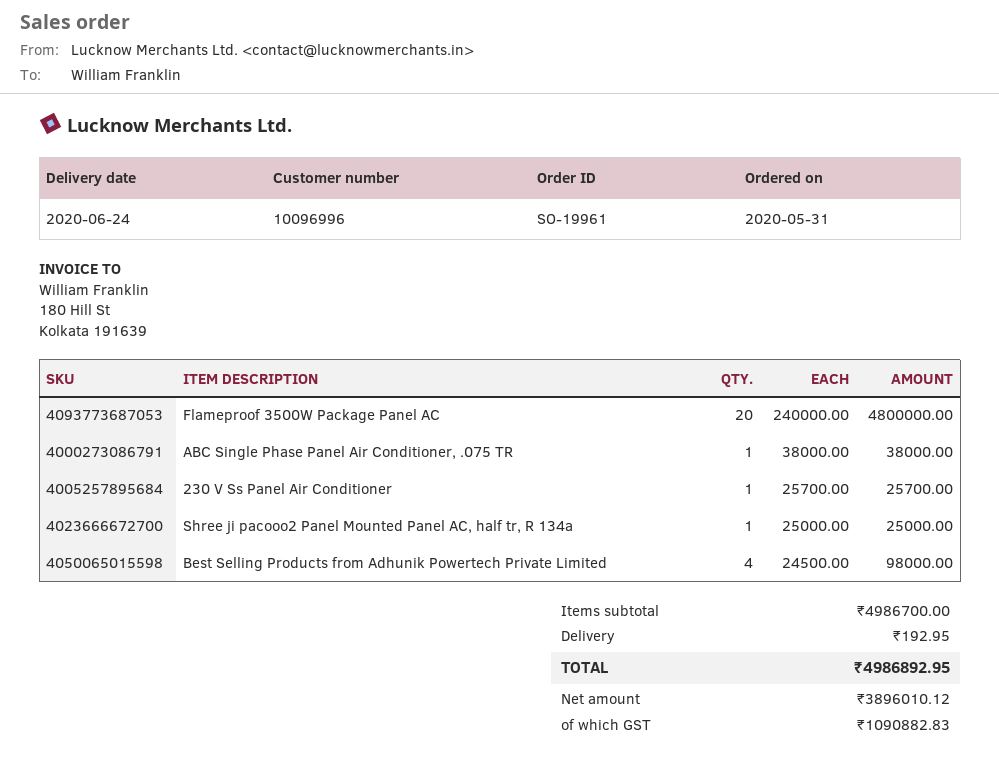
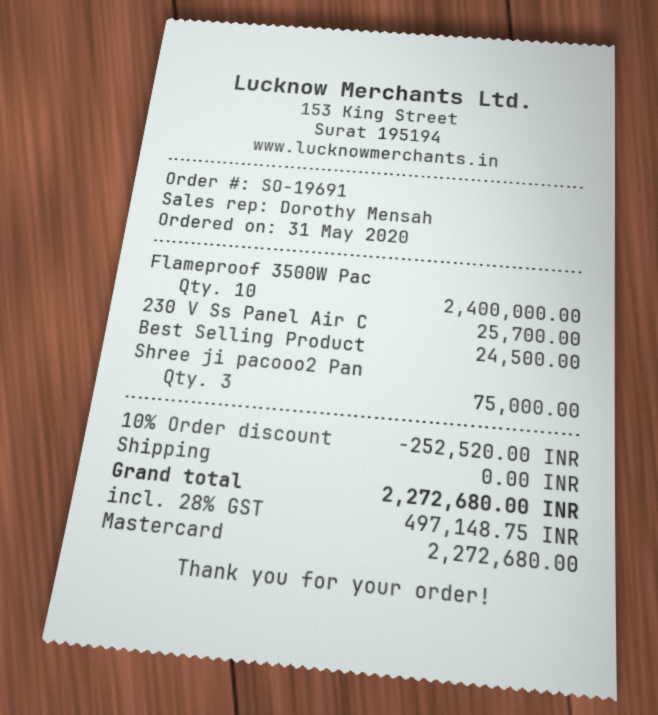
order number: SO-19961 -> SO-19691
Flameproof 3500W Package Panel AC: 20 for 4800000.00 -> 10 for 2400000.00
ABC Single Phase Panel Air Conditioner, .075 TR: 1 for 38000.00 -> none
Shree ji pacooo2 Panel Mounted Panel AC, half tr, R 134a: 1 for 25000.00 -> 3 for 75000.00
Best Selling Products from Adhunik Powertech Private Limited: 4 for 98000.00 -> 1 for 24500.00
discount: none -> 10% = 252520.00
shipping: 192.95 -> 0.00
tax: 1090882.83 -> 497148.75
total: 4986892.95 -> 2272680.00

